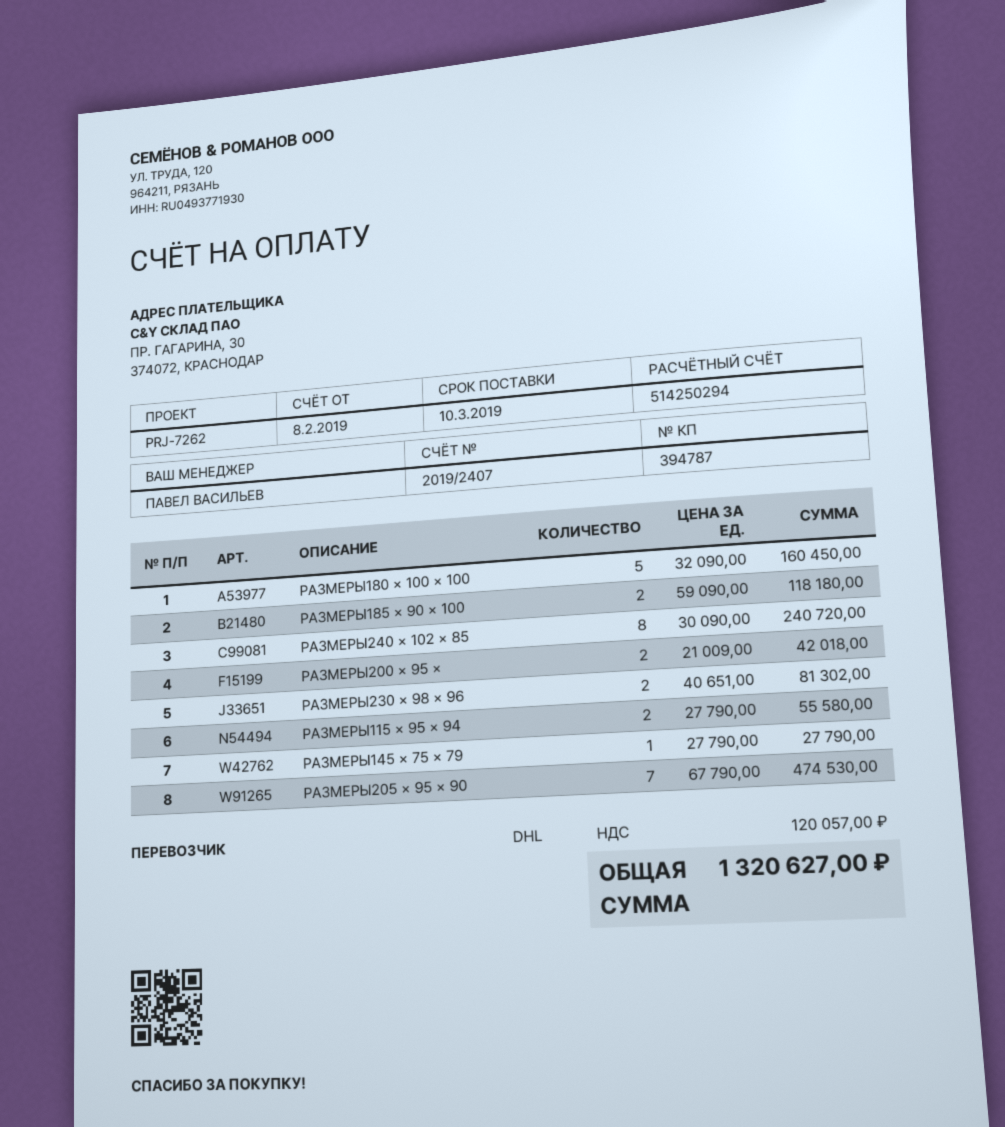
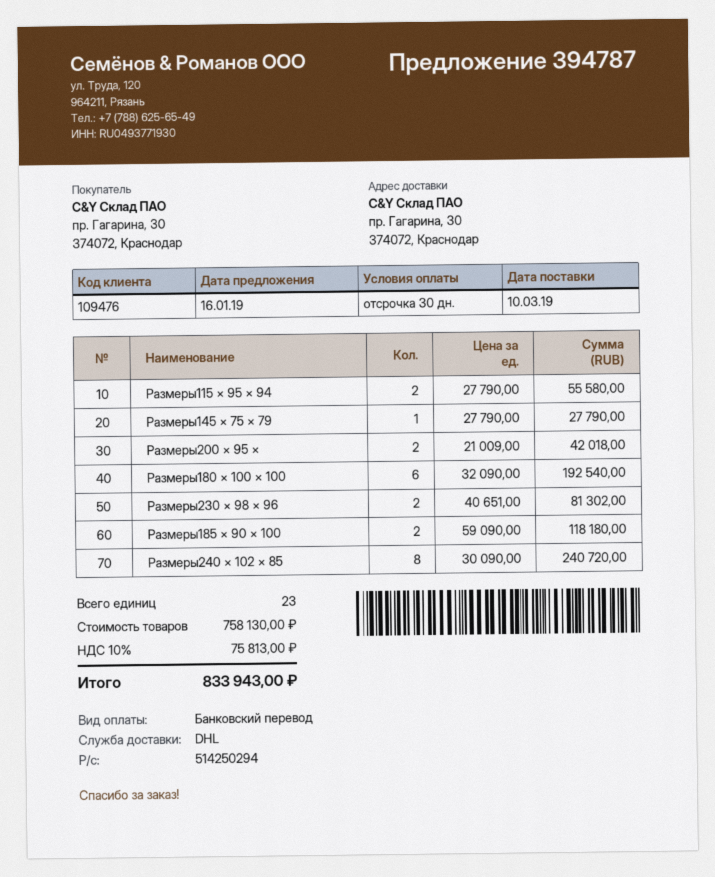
РАЗМЕРЫ180 × 100 × 100: 5 x 32090.00 = 160450.00 -> 6 x 32090.00 = 192540.00
РАЗМЕРЫ205 × 95 × 90: 7 x 67790.00 = 474530.00 -> none
tax: 120057.00 -> 75813.00
total: 1320627.00 -> 833943.00

